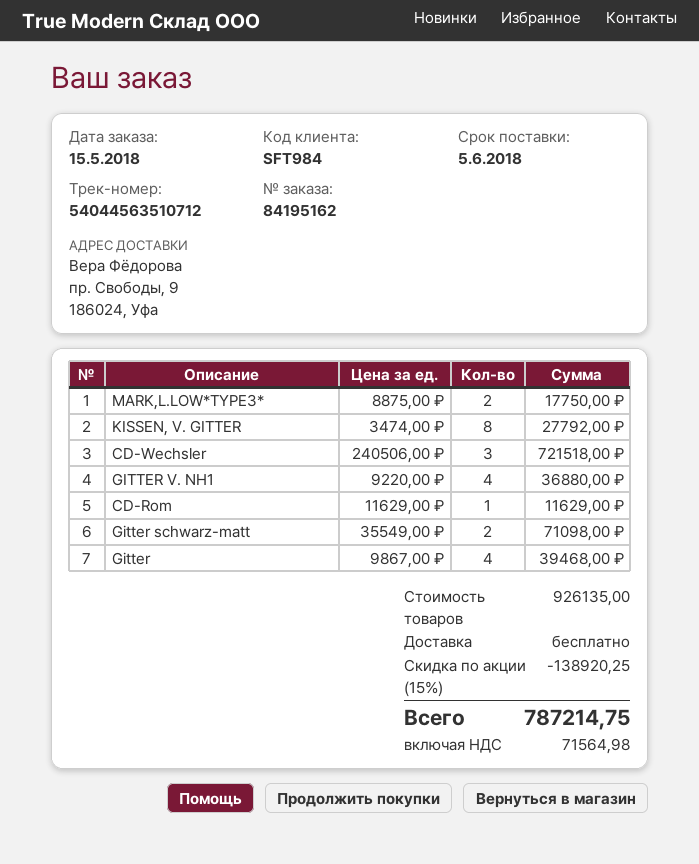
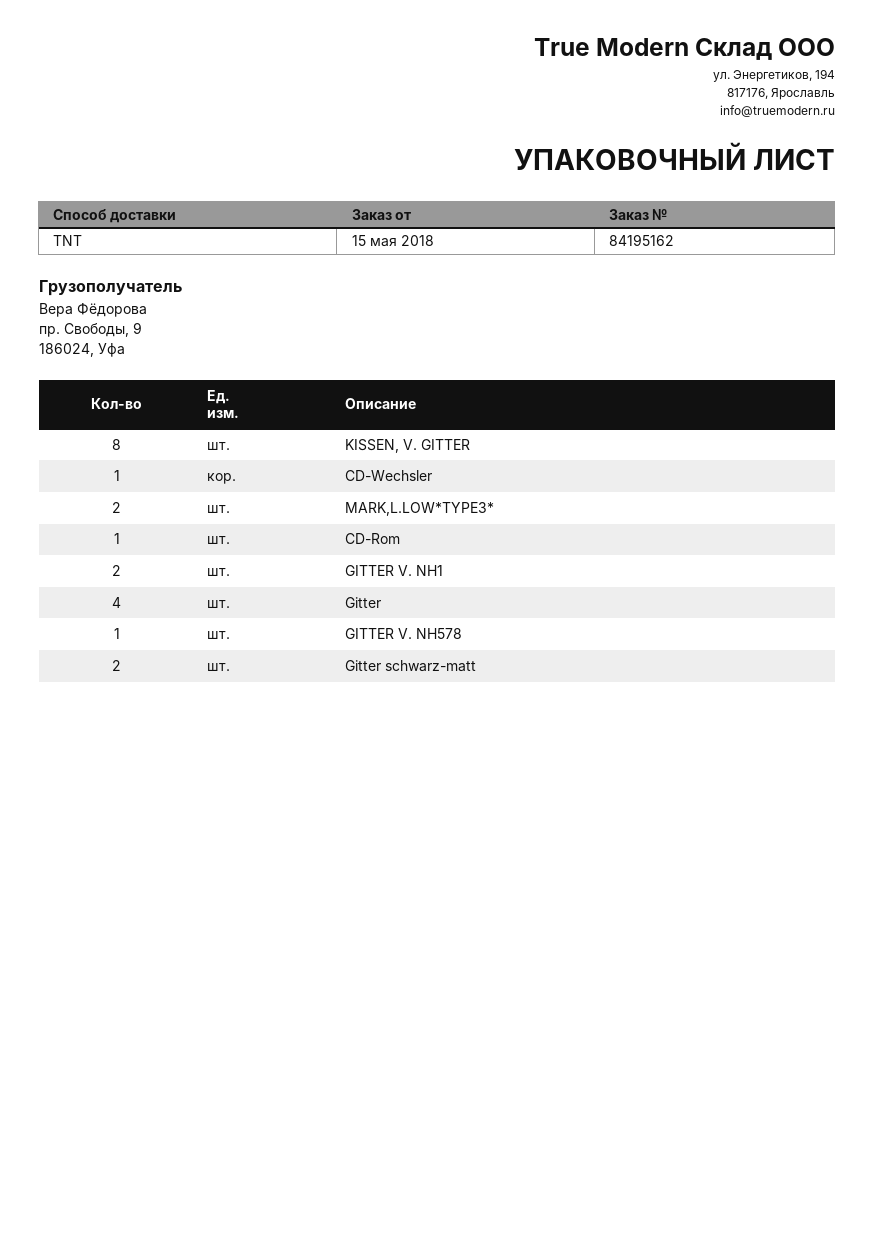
CD-Wechsler: 3 -> 1
GITTER V. NH1: 4 -> 2
GITTER V. NH578: none -> 1

